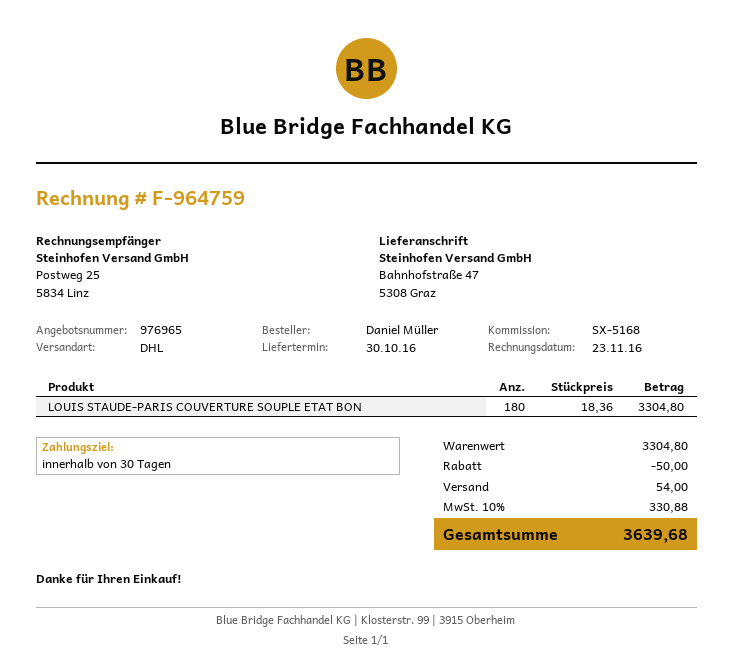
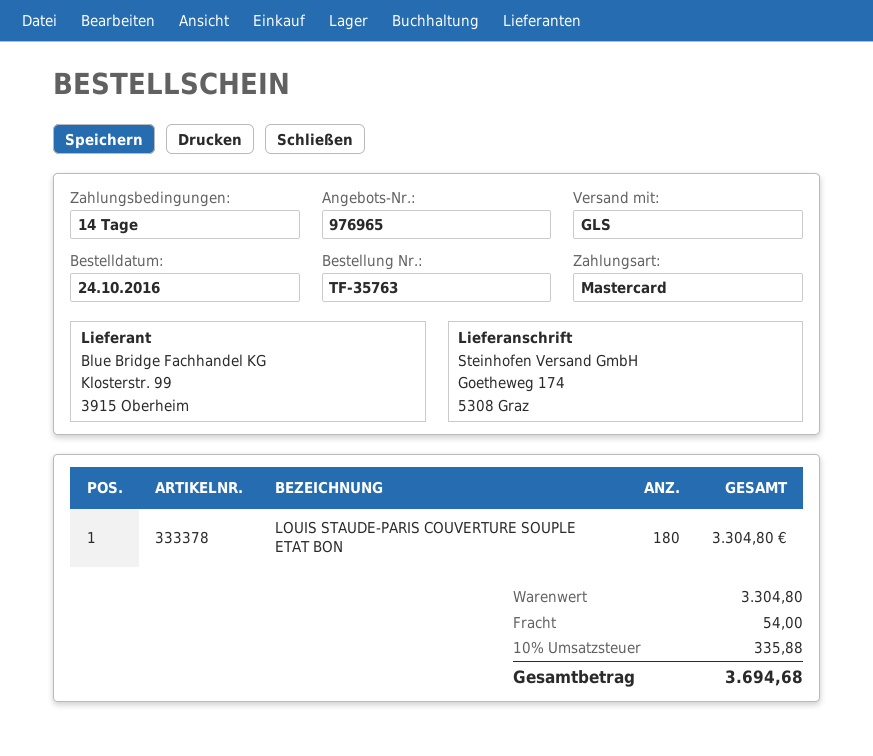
payment terms: 30 days -> 14 days
shipping method: DHL -> GLS
ship to: Bahnhofstraße 47, 5308 Graz -> Goetheweg 174, 5308 Graz
discount: 50.00 -> none
tax: 10% = 330.88 -> 10% = 335.88
total: 3639.68 -> 3694.68

